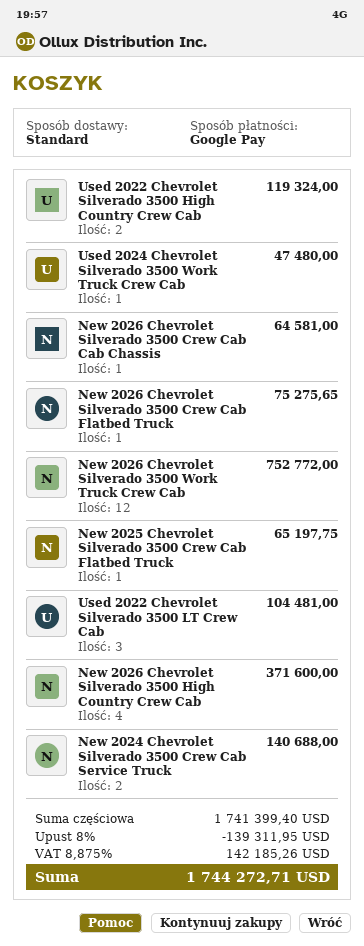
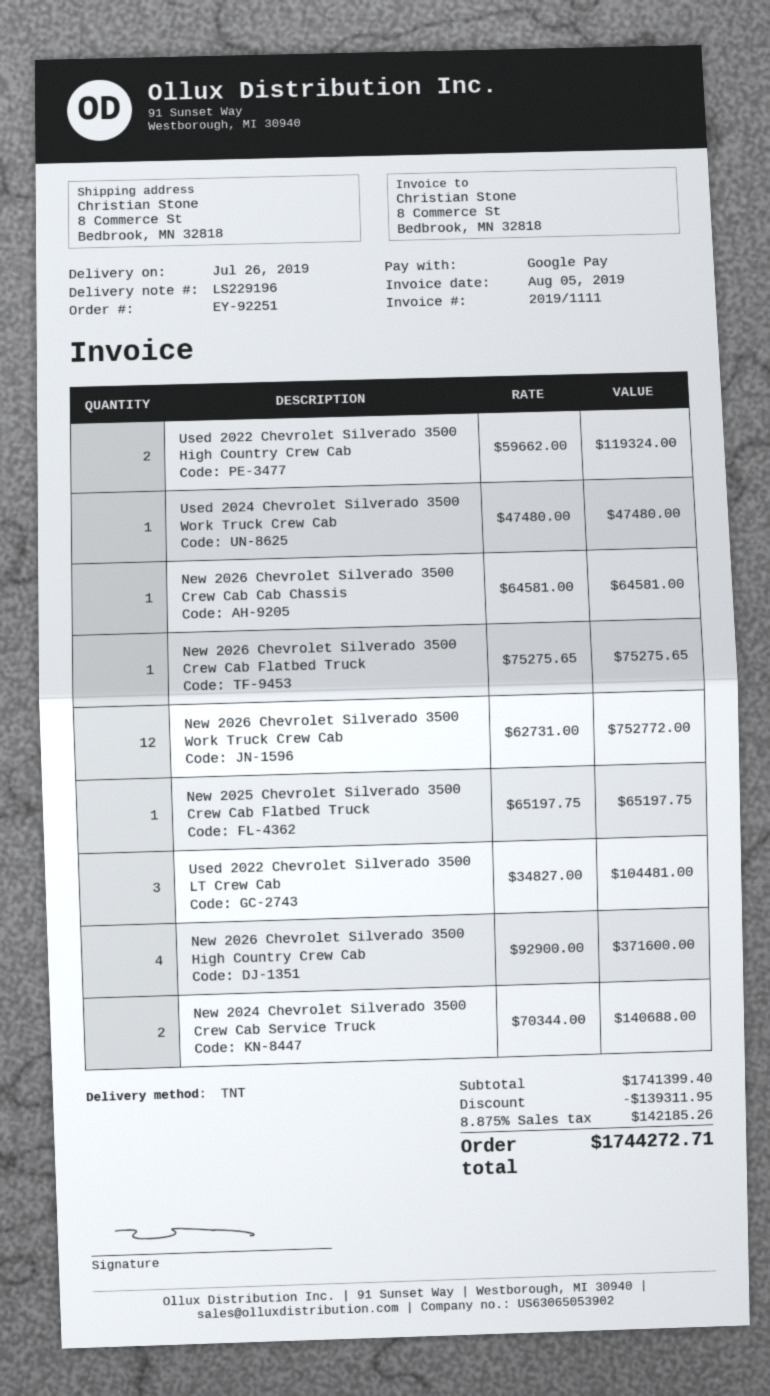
shipping method: standard -> TNT

